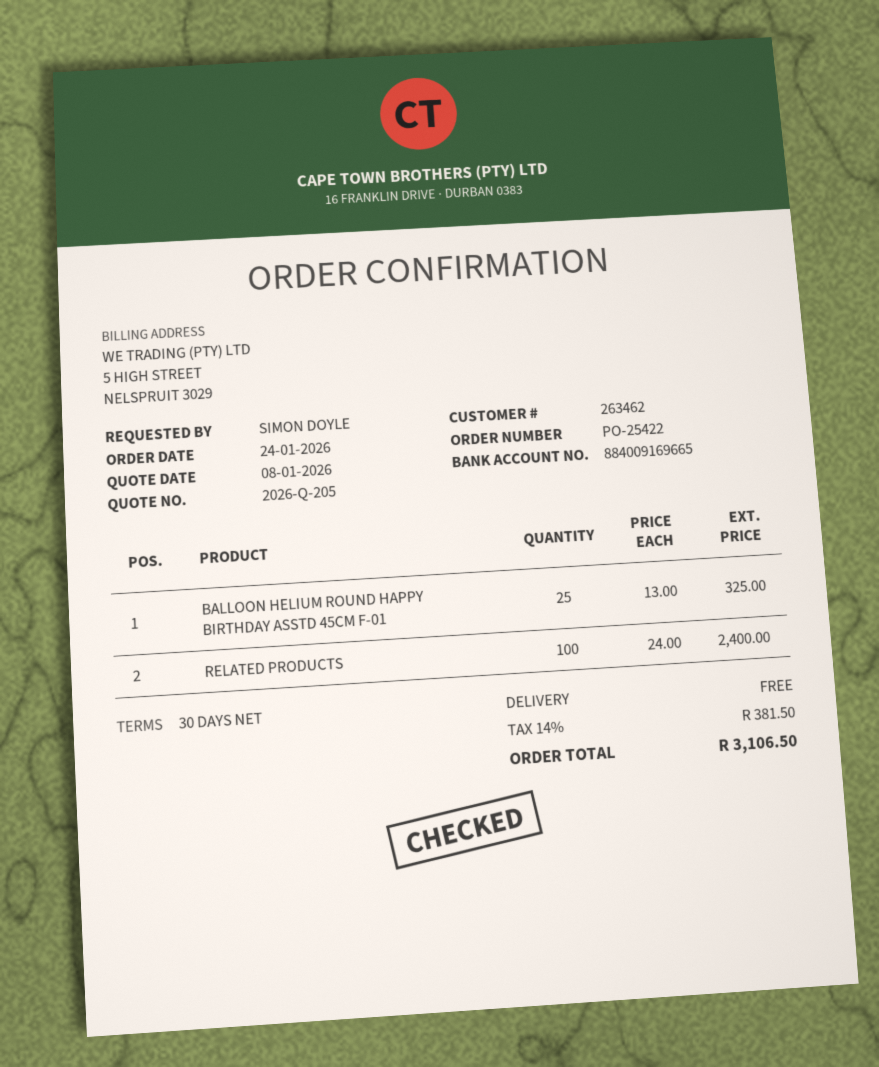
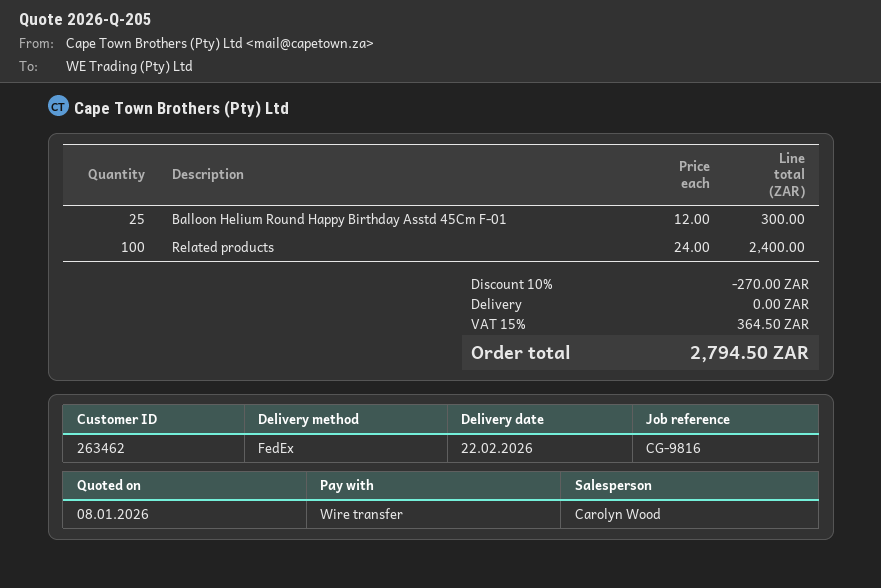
BALLOON HELIUM ROUND HAPPY BIRTHDAY ASSTD 45CM F-01: 25 x 13.00 = 325.00 -> 25 x 12.00 = 300.00
discount: none -> 10% = 270.00
tax: 14% = 381.50 -> 15% = 364.50
total: 3106.50 -> 2794.50

